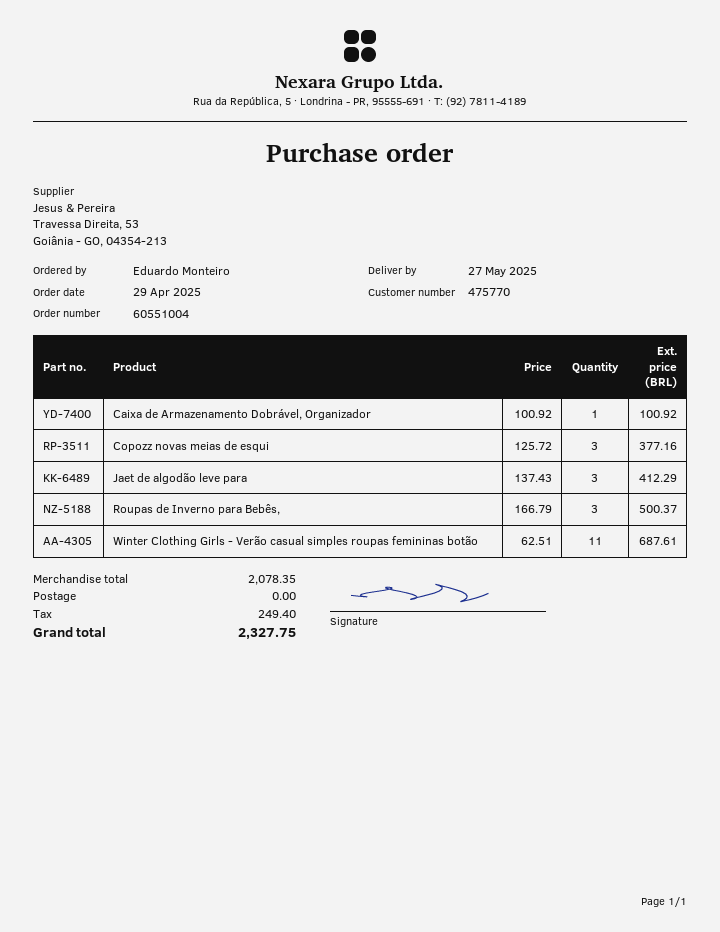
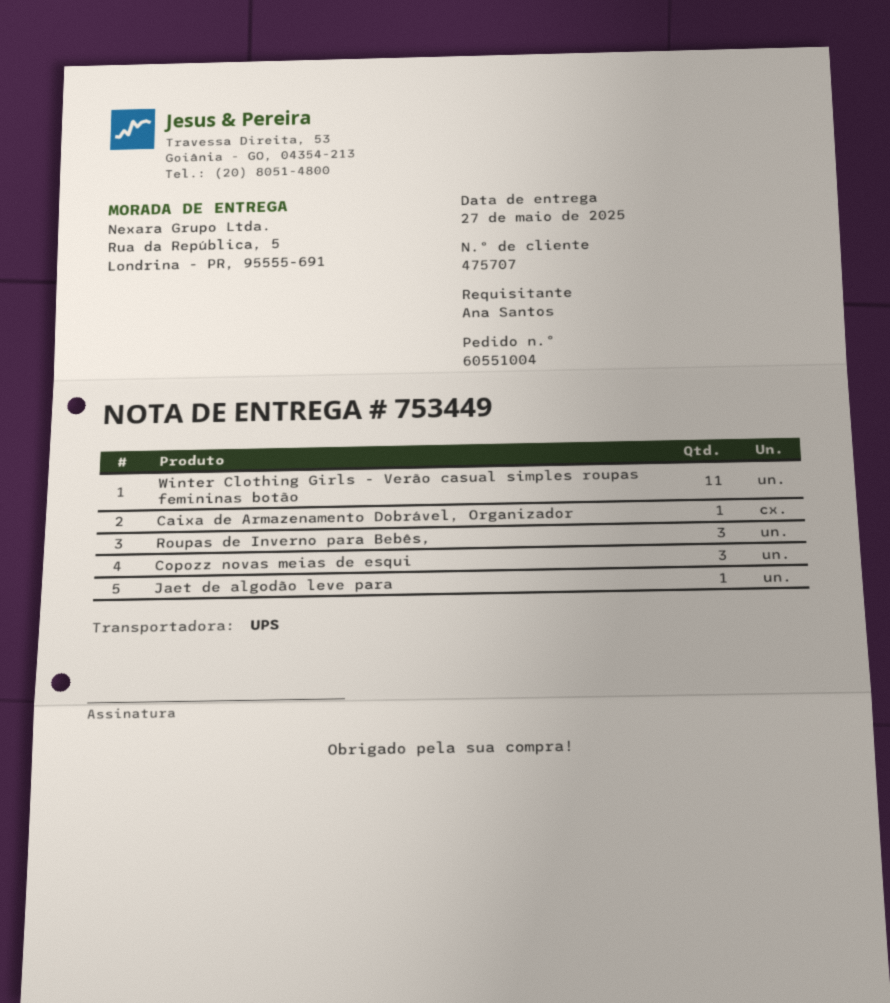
customer number: 475770 -> 475707
ordered by: Eduardo Monteiro -> Ana Santos
Jaet de algodão leve para: 3 -> 1

